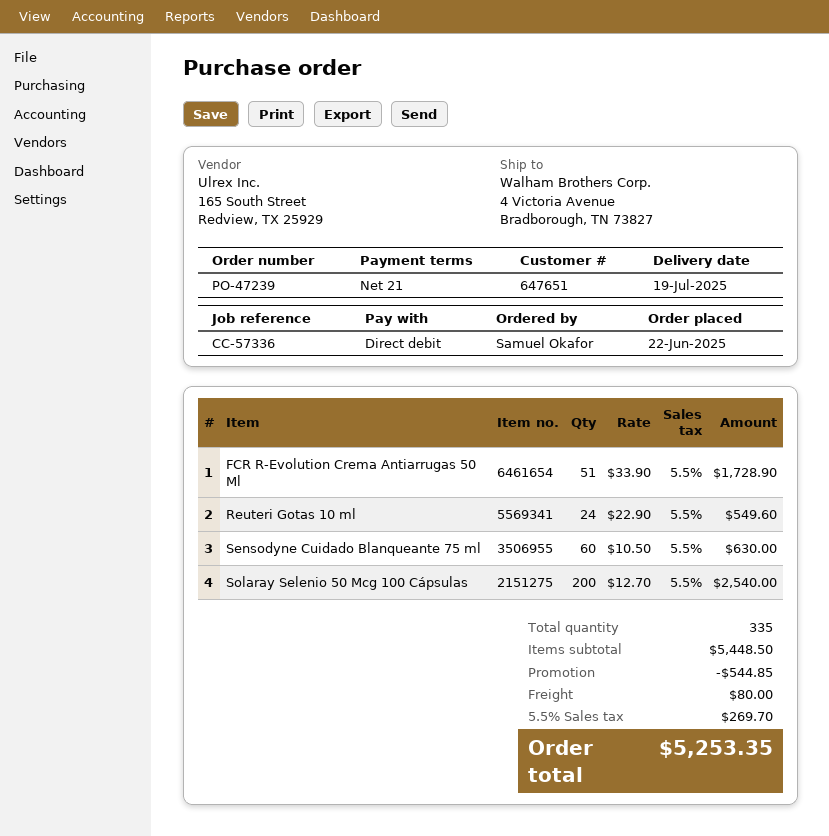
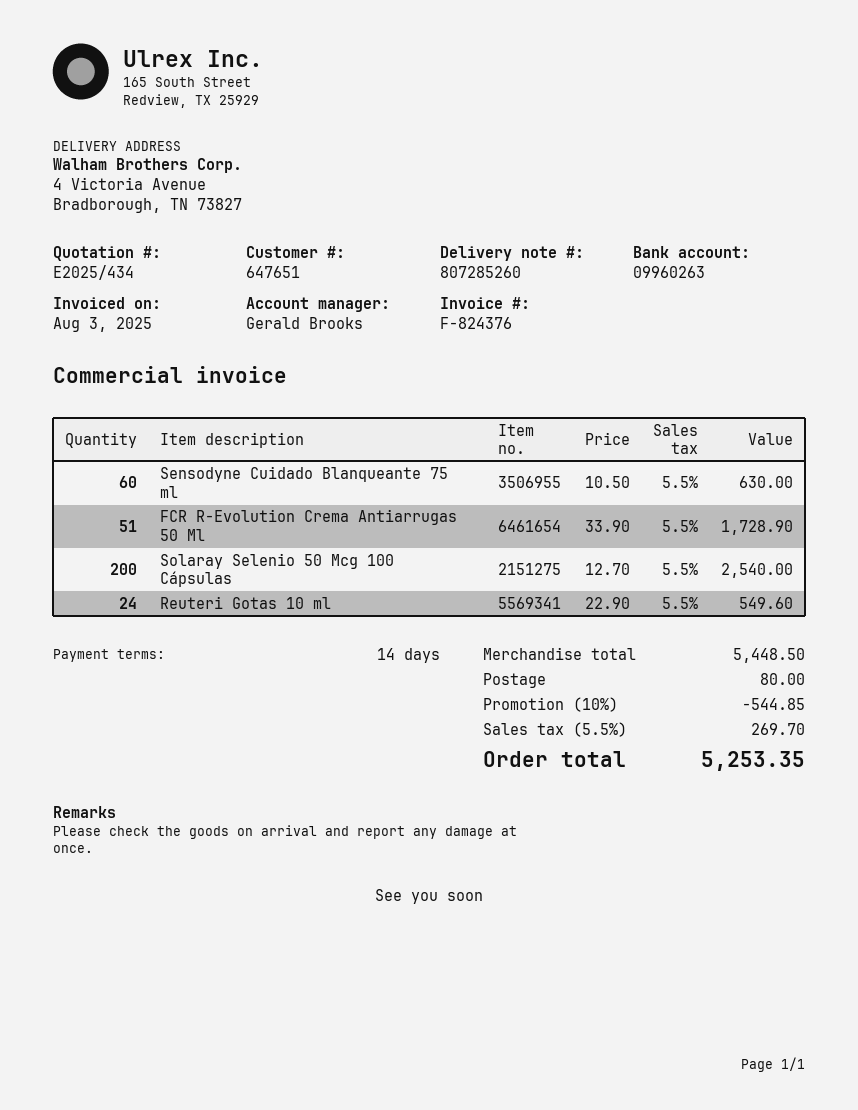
payment terms: 21 days -> 14 days

